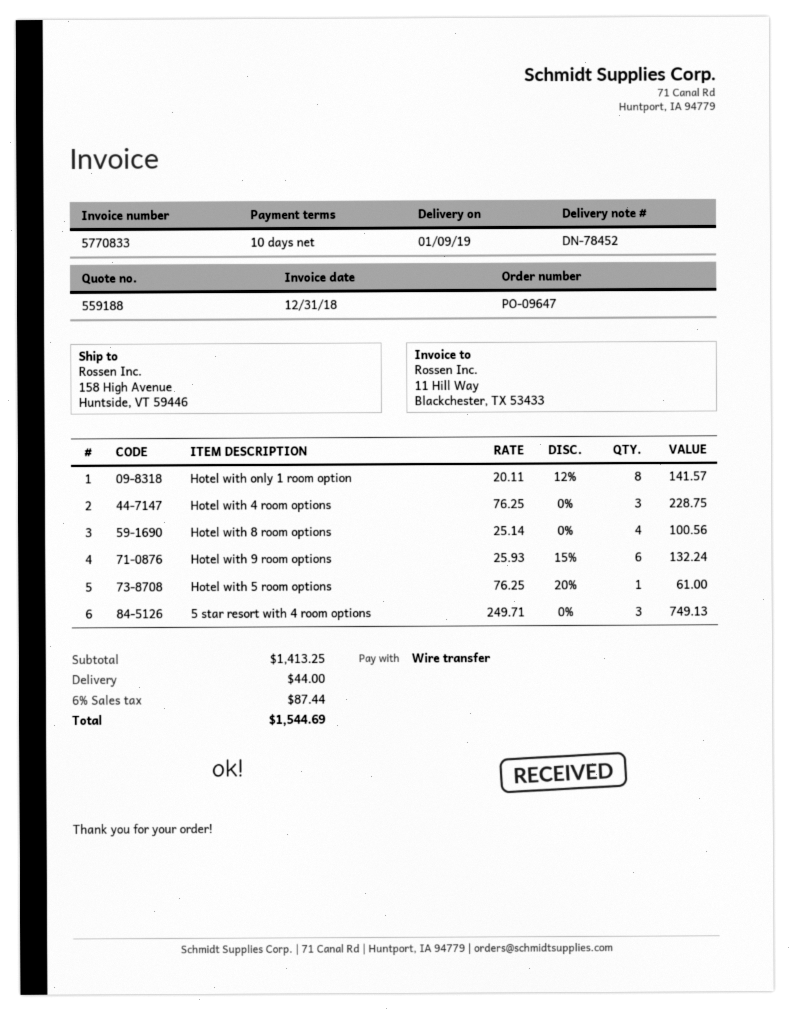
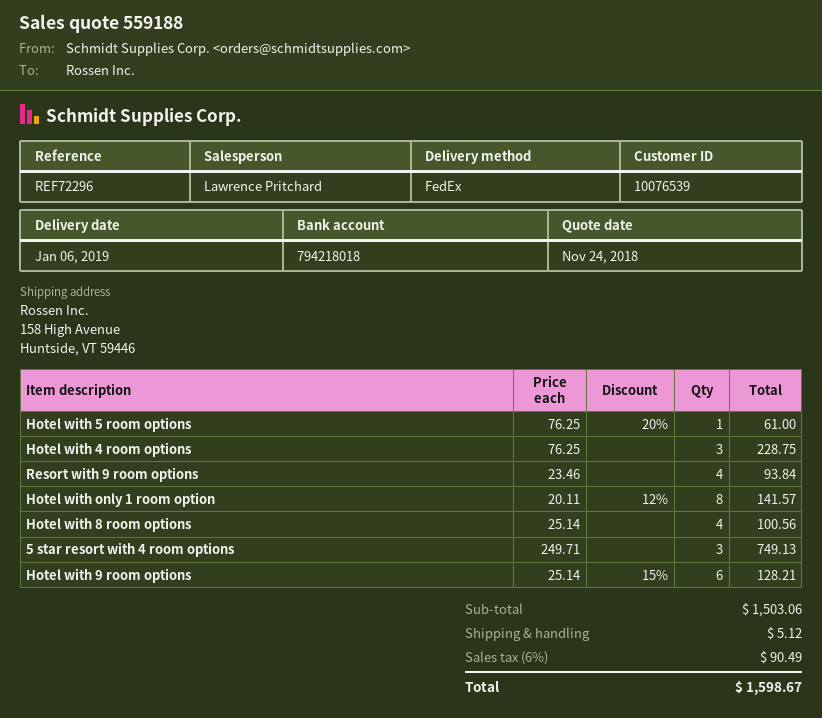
delivery date: 2019-01-09 -> 2019-01-06
Hotel with 9 room options: 6 x 25.93 - 15% = 132.24 -> 6 x 25.14 - 15% = 128.21
Resort with 9 room options: none -> 4 x 23.46 = 93.84
subtotal: 1413.25 -> 1503.06
shipping: 44.00 -> 5.12
tax: 6% = 87.44 -> 6% = 90.49
total: 1544.69 -> 1598.67

